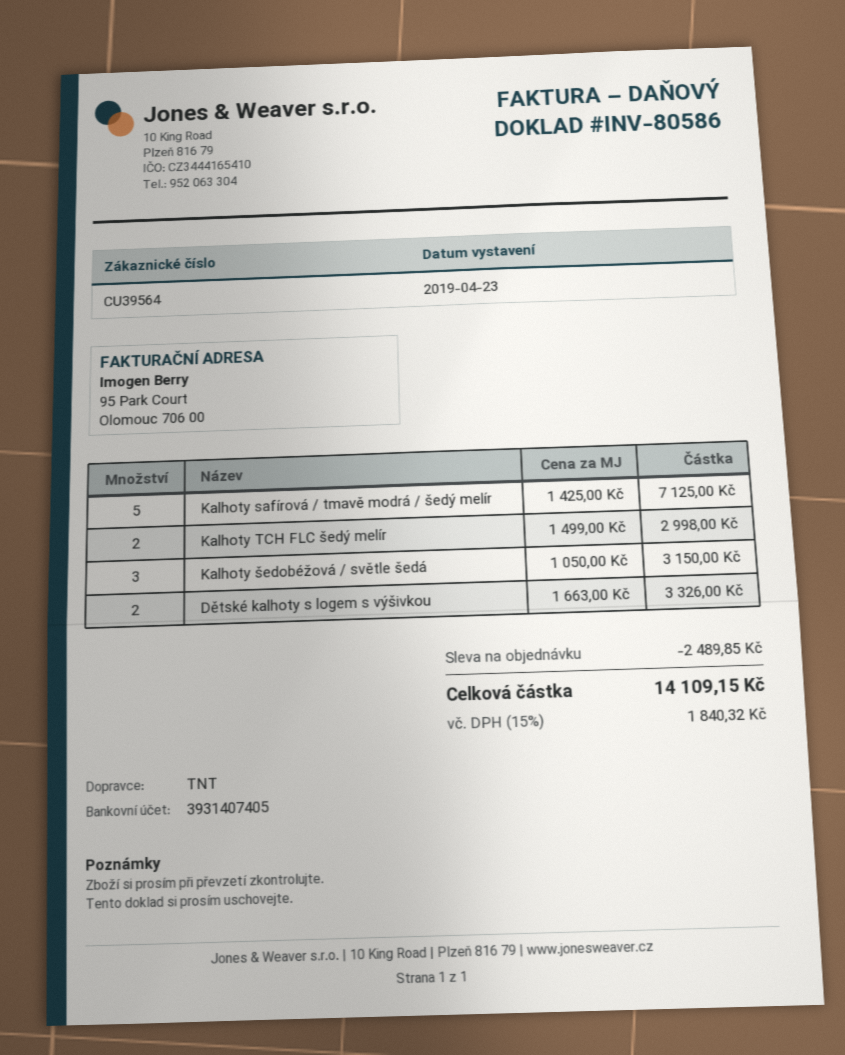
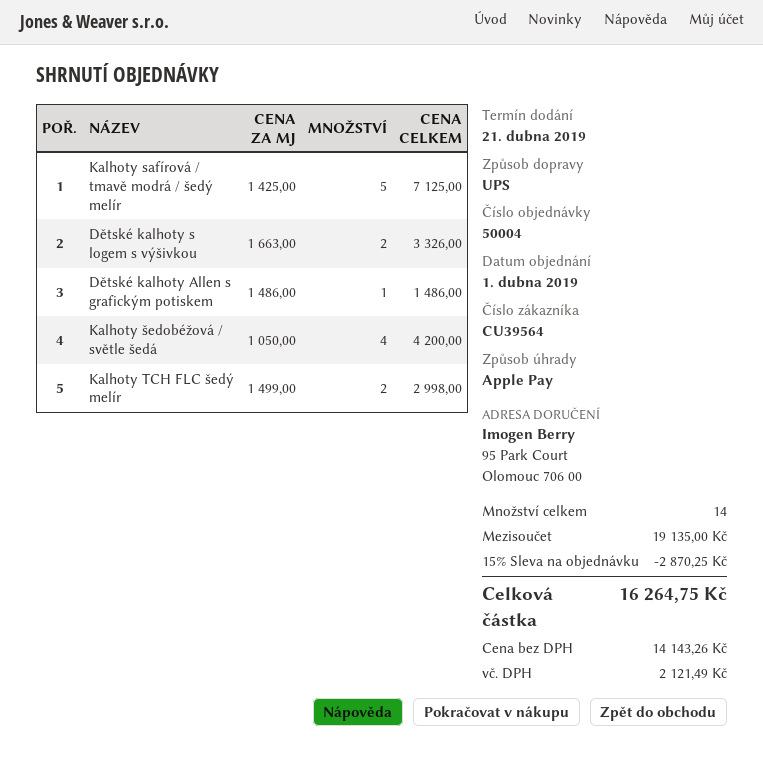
shipping method: TNT -> UPS
Kalhoty šedobéžová / světle šedá: 3 x 1050.00 = 3150.00 -> 4 x 1050.00 = 4200.00
Dětské kalhoty Allen s grafickým potiskem: none -> 1 x 1486.00 = 1486.00
discount: 2489.85 -> 2870.25
tax: 1840.32 -> 2121.49
total: 14109.15 -> 16264.75

